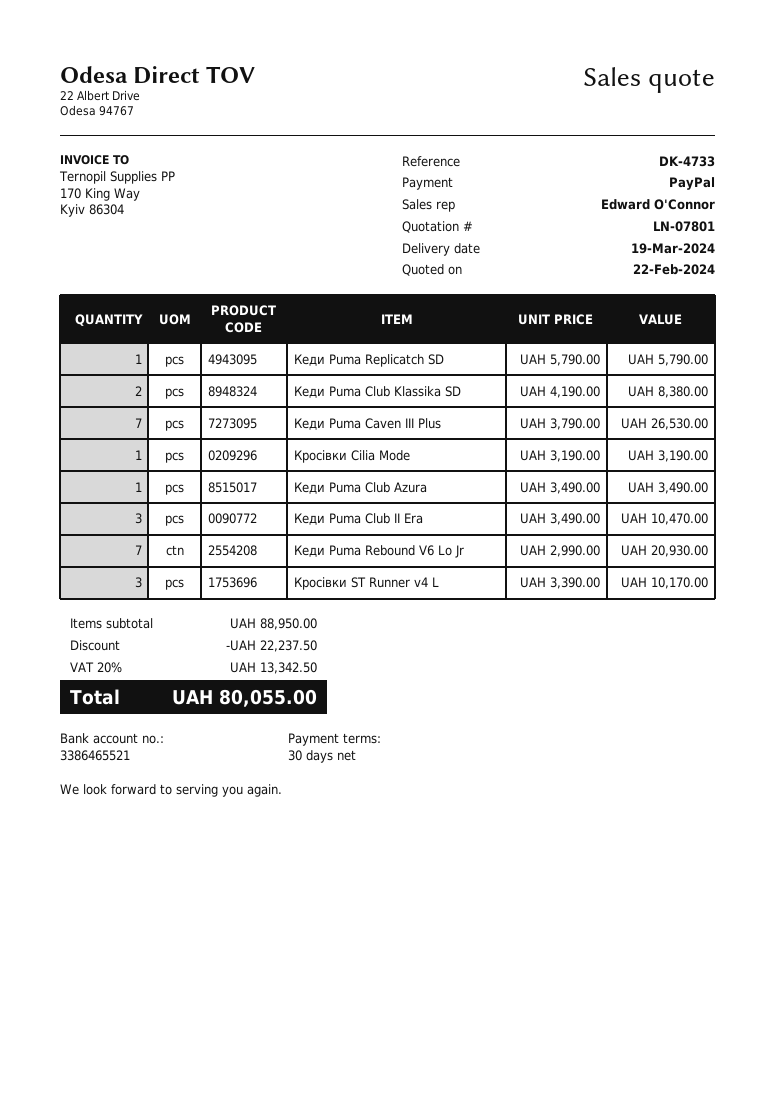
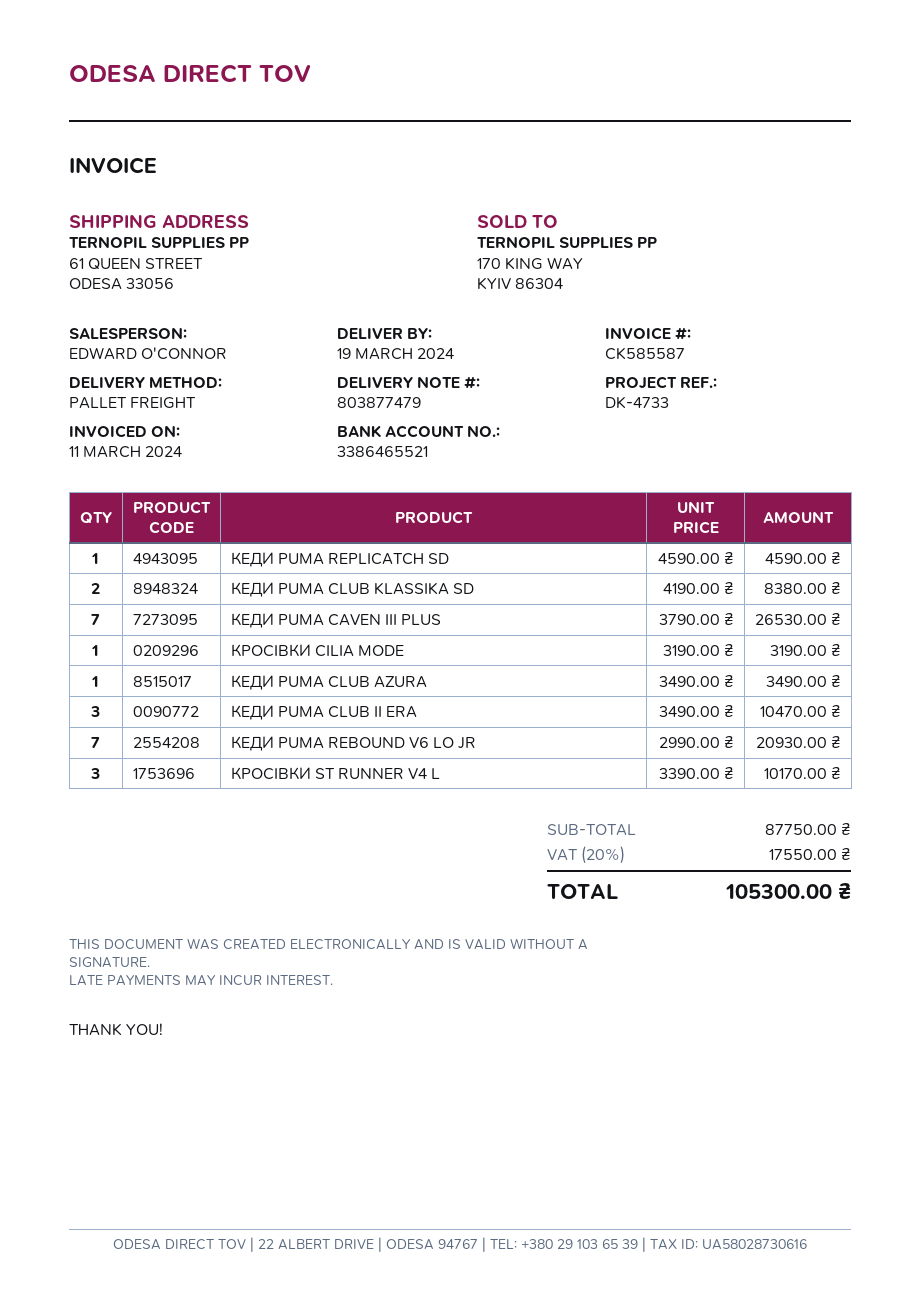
Кеди Puma Replicatch SD: 1 x 5790.00 = 5790.00 -> 1 x 4590.00 = 4590.00
subtotal: 88950.00 -> 87750.00
discount: 22237.50 -> none
tax: 20% = 13342.50 -> 20% = 17550.00
total: 80055.00 -> 105300.00

